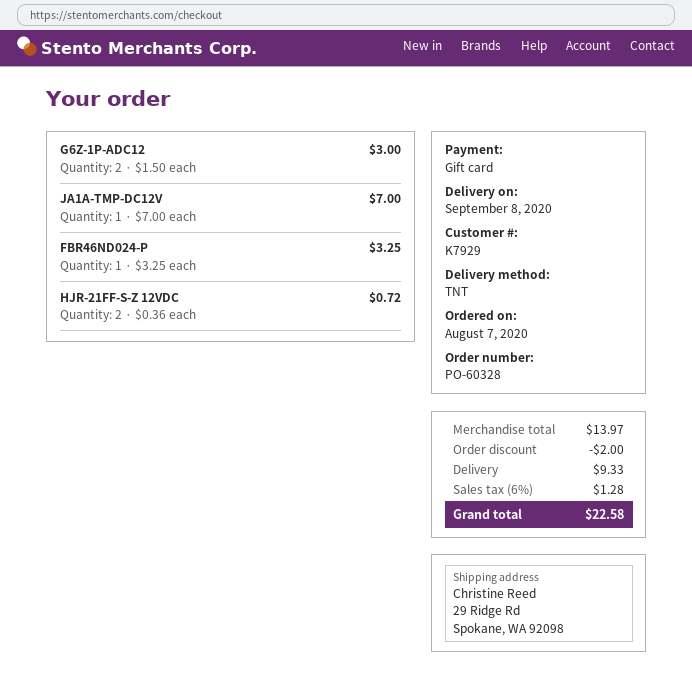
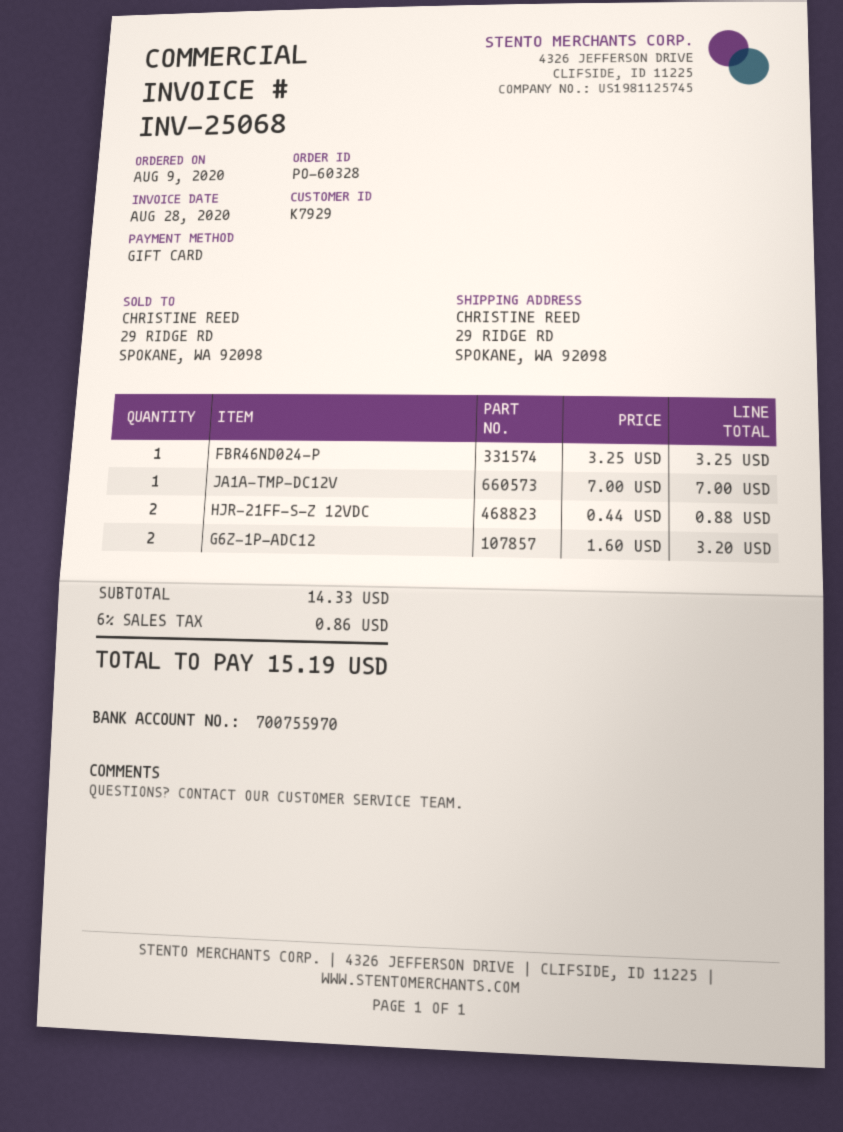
order date: 2020-08-07 -> 2020-08-09
G6Z-1P-ADC12: 2 x 1.50 = 3.00 -> 2 x 1.60 = 3.20
HJR-21FF-S-Z 12VDC: 2 x 0.36 = 0.72 -> 2 x 0.44 = 0.88
subtotal: 13.97 -> 14.33
discount: 2.00 -> none
shipping: 9.33 -> none
tax: 6% = 1.28 -> 6% = 0.86
total: 22.58 -> 15.19

